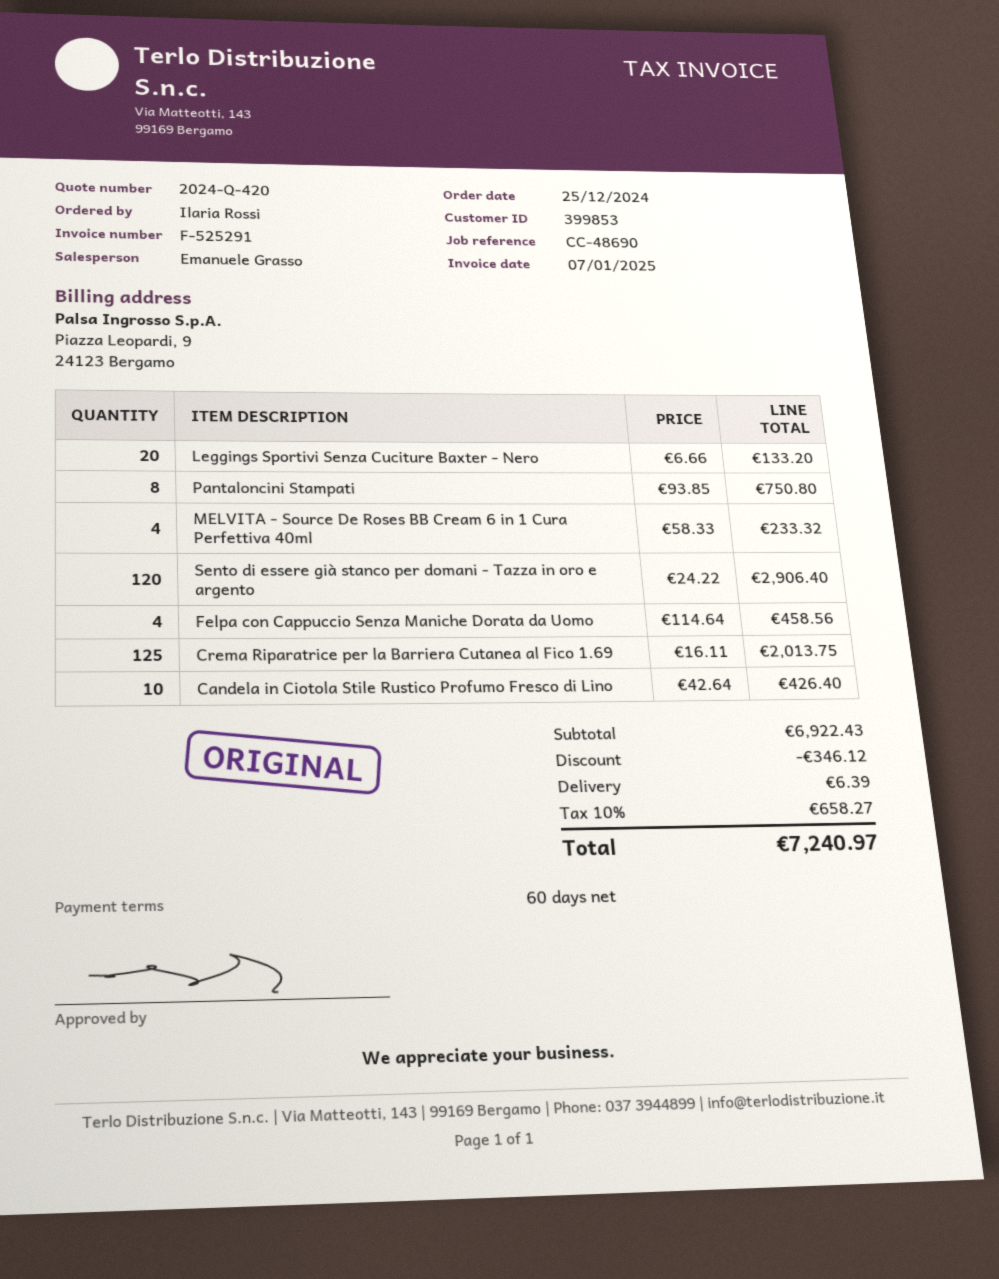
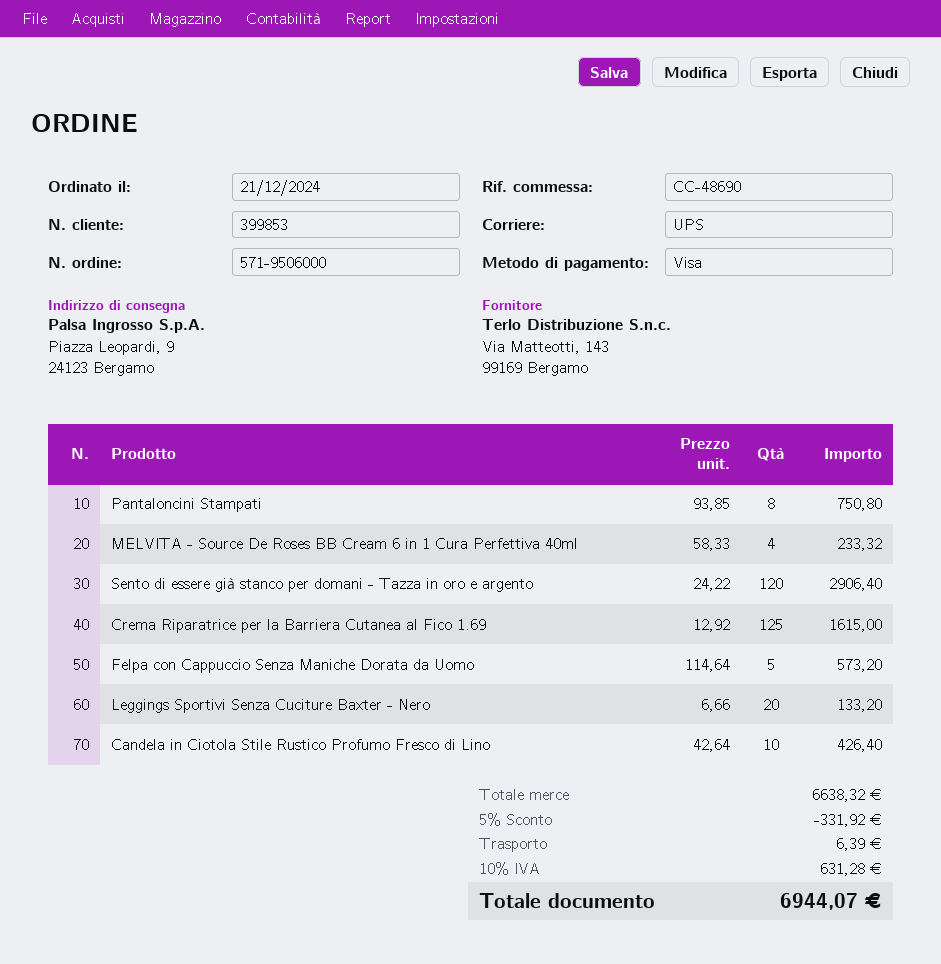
order date: 2024-12-25 -> 2024-12-21
Felpa con Cappuccio Senza Maniche Dorata da Uomo: 4 x 114.64 = 458.56 -> 5 x 114.64 = 573.20
Crema Riparatrice per la Barriera Cutanea al Fico 1.69: 125 x 16.11 = 2013.75 -> 125 x 12.92 = 1615.00
subtotal: 6922.43 -> 6638.32
discount: 346.12 -> 331.92
tax: 10% = 658.27 -> 10% = 631.28
total: 7240.97 -> 6944.07

